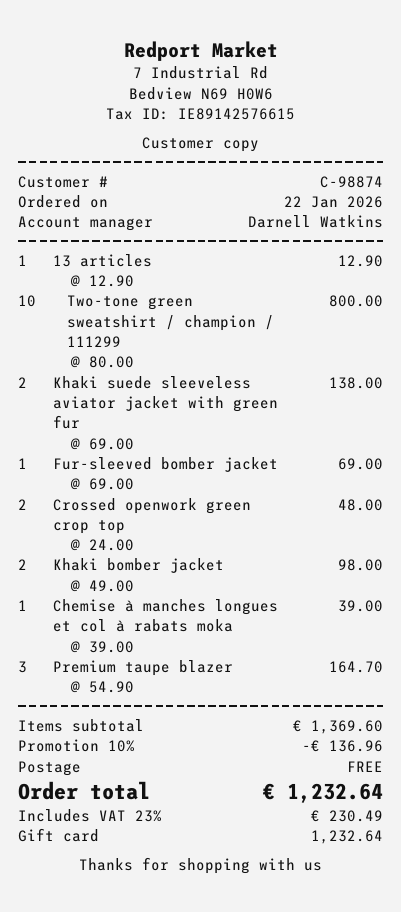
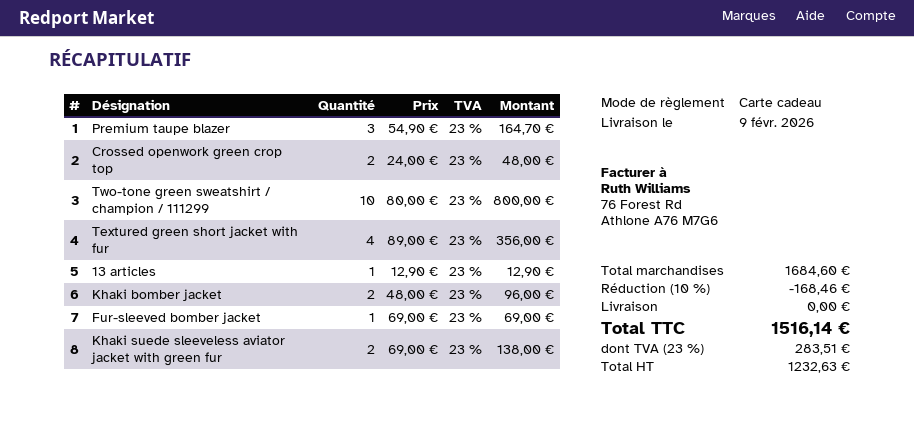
Khaki bomber jacket: 2 x 49.00 = 98.00 -> 2 x 48.00 = 96.00
Chemise à manches longues et col à rabats moka: 1 x 39.00 = 39.00 -> none
Textured green short jacket with fur: none -> 4 x 89.00 = 356.00
subtotal: 1369.60 -> 1684.60
discount: 10% = 136.96 -> 10% = 168.46
tax: 23% = 230.49 -> 23% = 283.51
total: 1232.64 -> 1516.14

